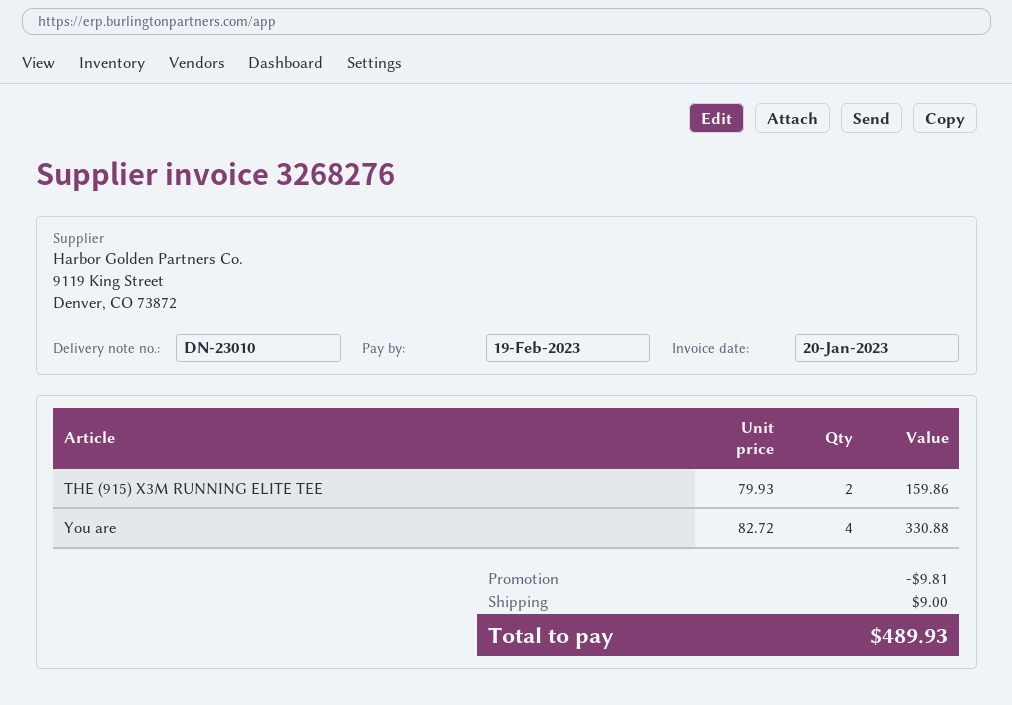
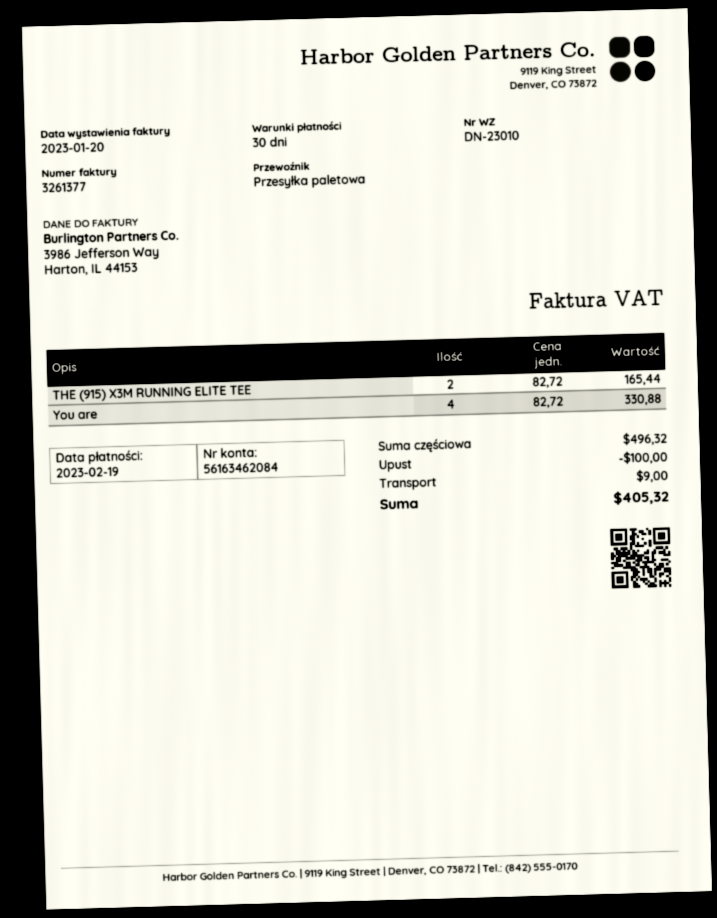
invoice number: 3268276 -> 3261377
THE (915) X3M RUNNING ELITE TEE: 2 x 79.93 = 159.86 -> 2 x 82.72 = 165.44
discount: 9.81 -> 100.00
total: 489.93 -> 405.32

